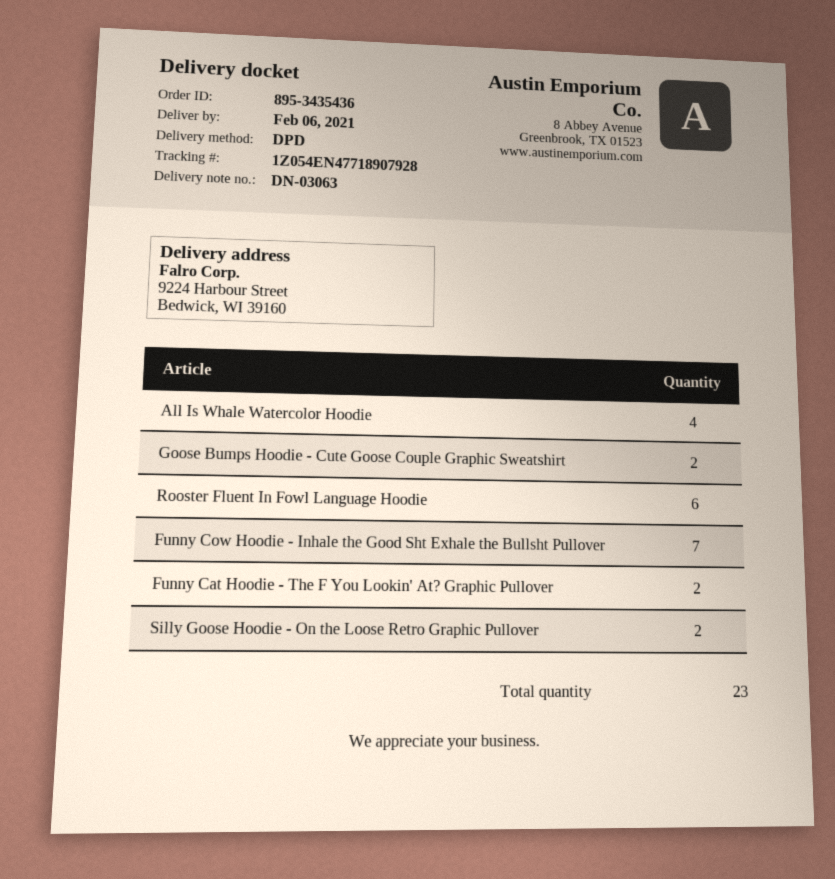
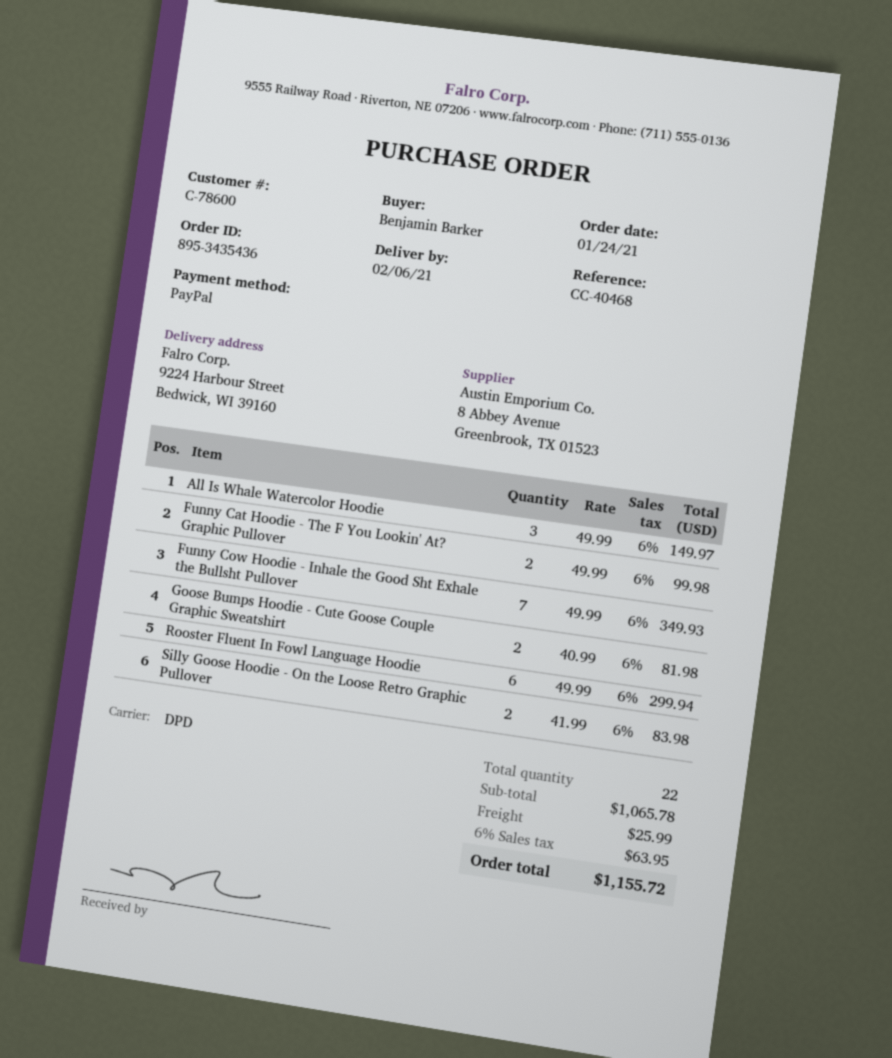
All Is Whale Watercolor Hoodie: 4 -> 3
total quantity: 23 -> 22

